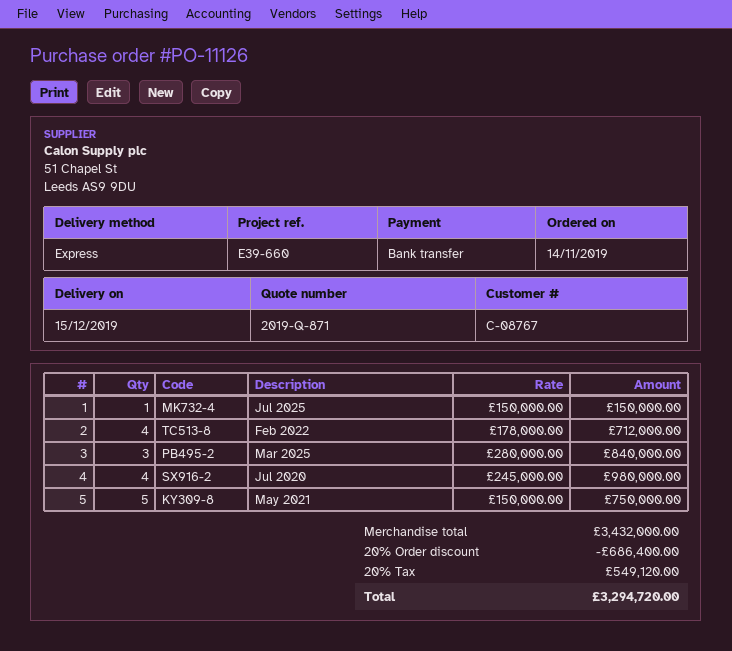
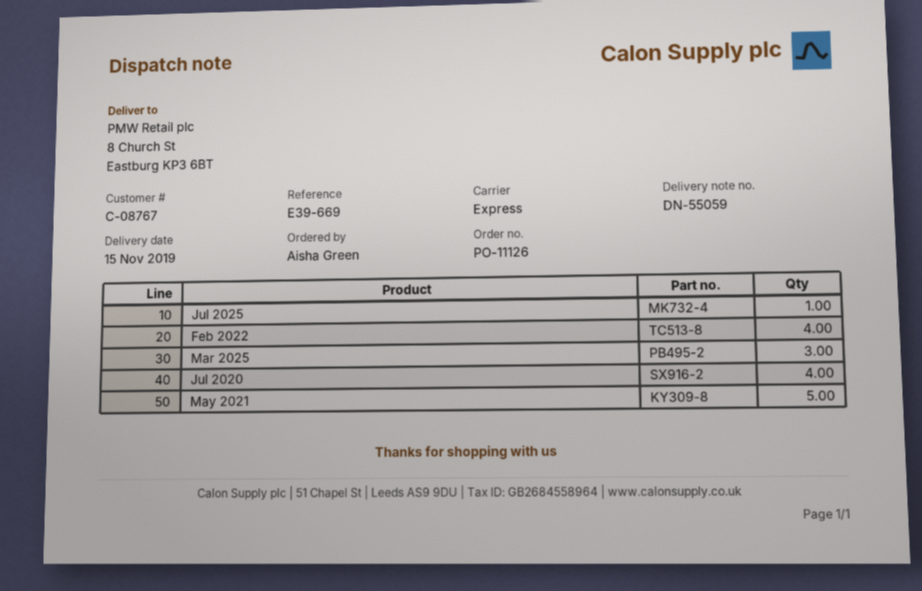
delivery date: 2019-12-15 -> 2019-11-15
reference: E39-660 -> E39-669

